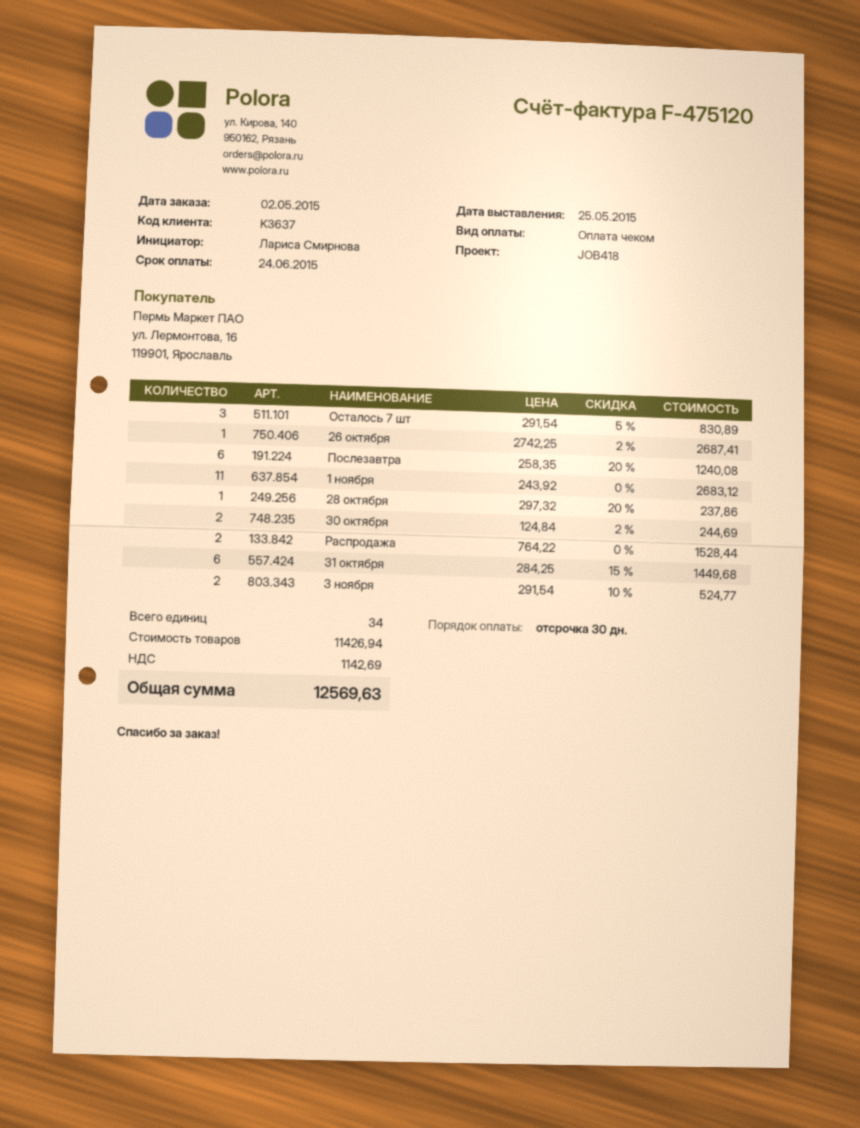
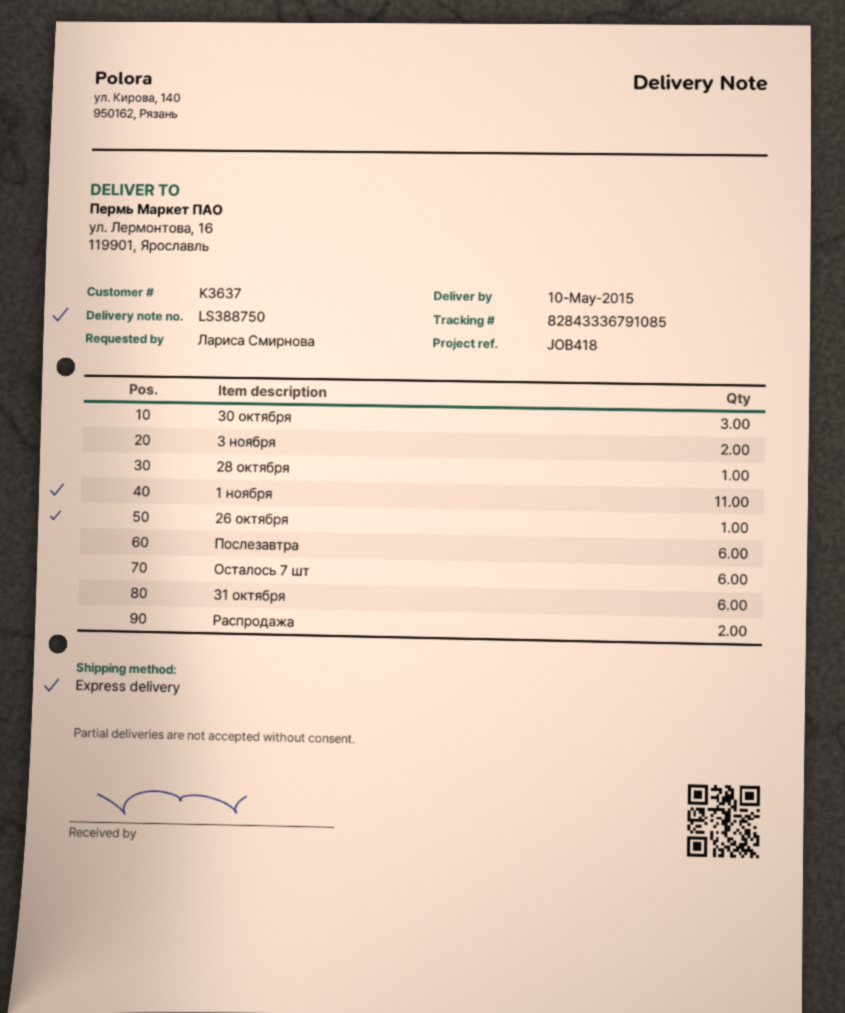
Осталось 7 шт: 3 -> 6
30 октября: 2 -> 3

